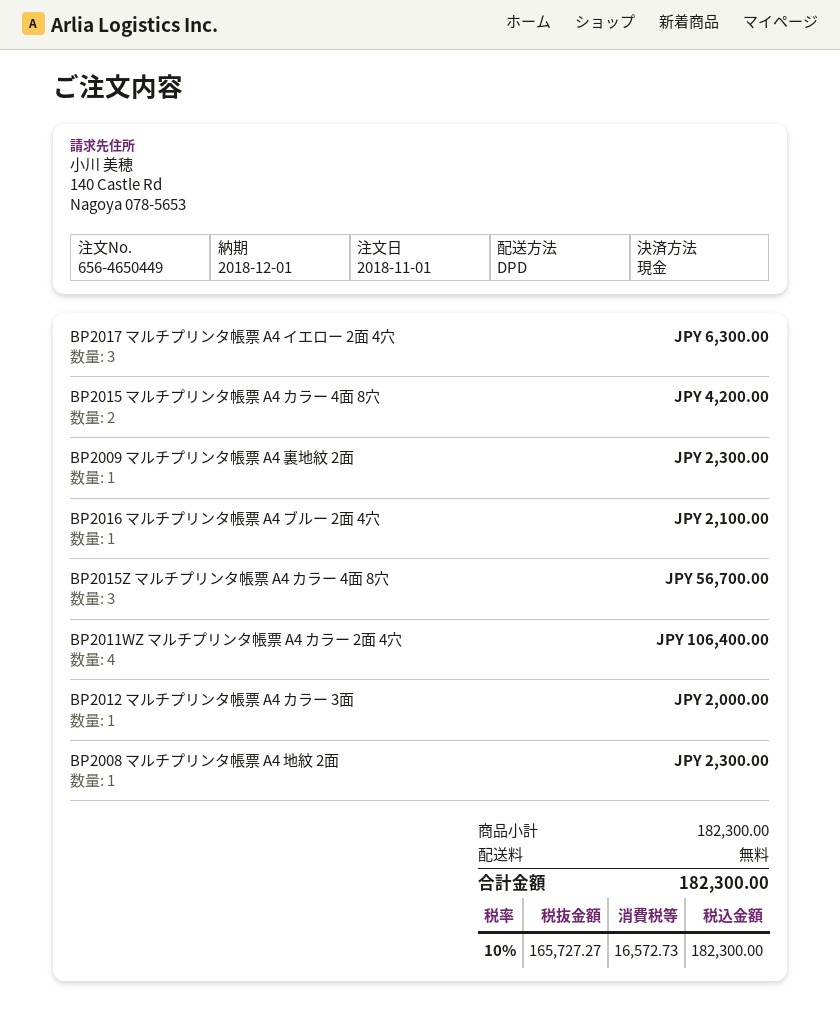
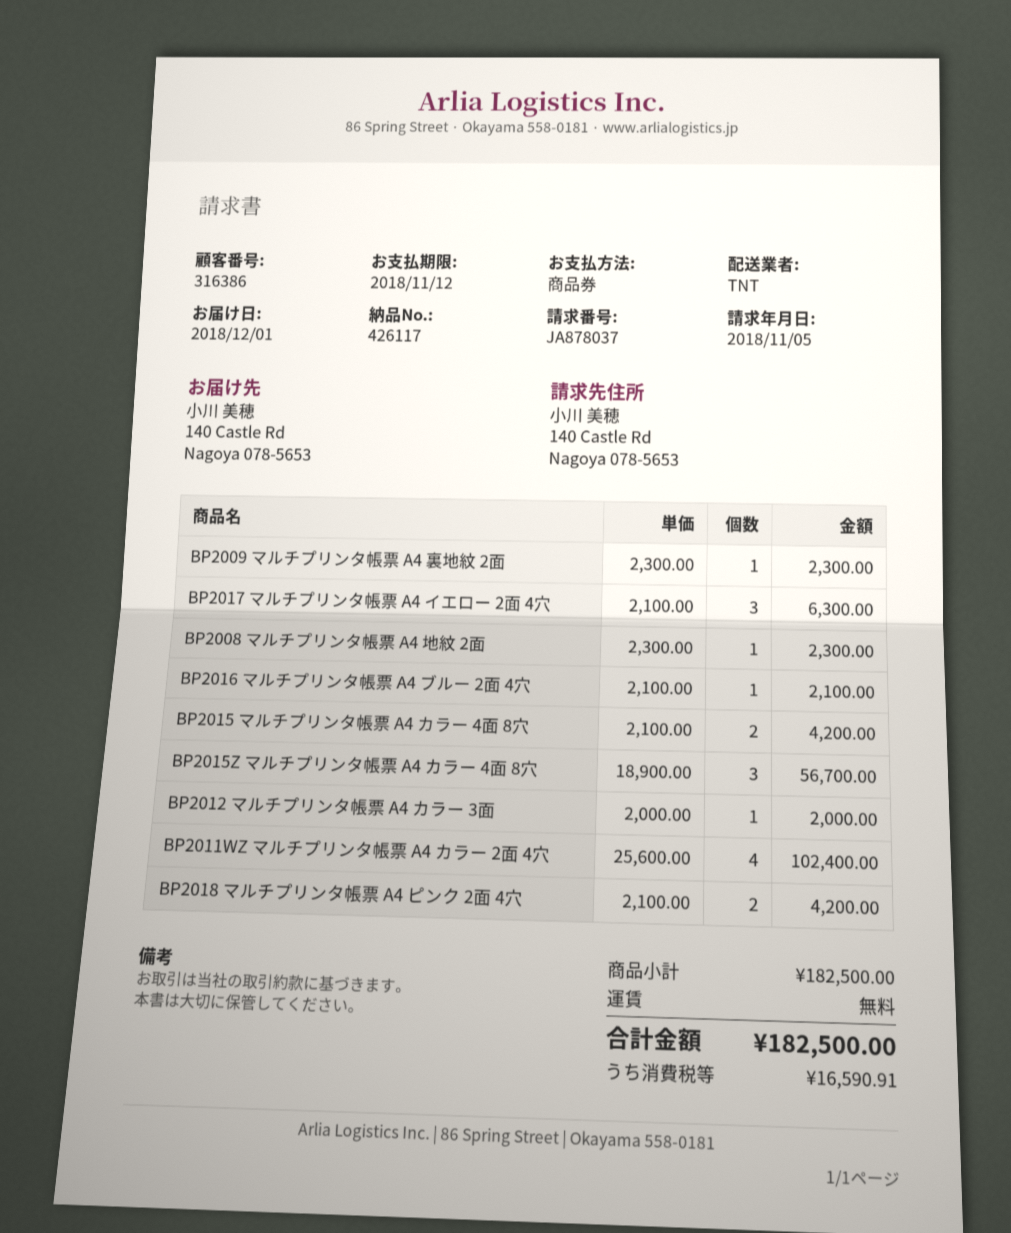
payment method: cash -> gift card
shipping method: DPD -> TNT
BP2011WZ マルチプリンタ帳票 A4 カラー 2面 4穴: 4 for 106400.00 -> 4 for 102400.00
BP2018 マルチプリンタ帳票 A4 ピンク 2面 4穴: none -> 2 for 4200.00
subtotal: 182300.00 -> 182500.00
tax: 16572.73 -> 16590.91
total: 182300.00 -> 182500.00

